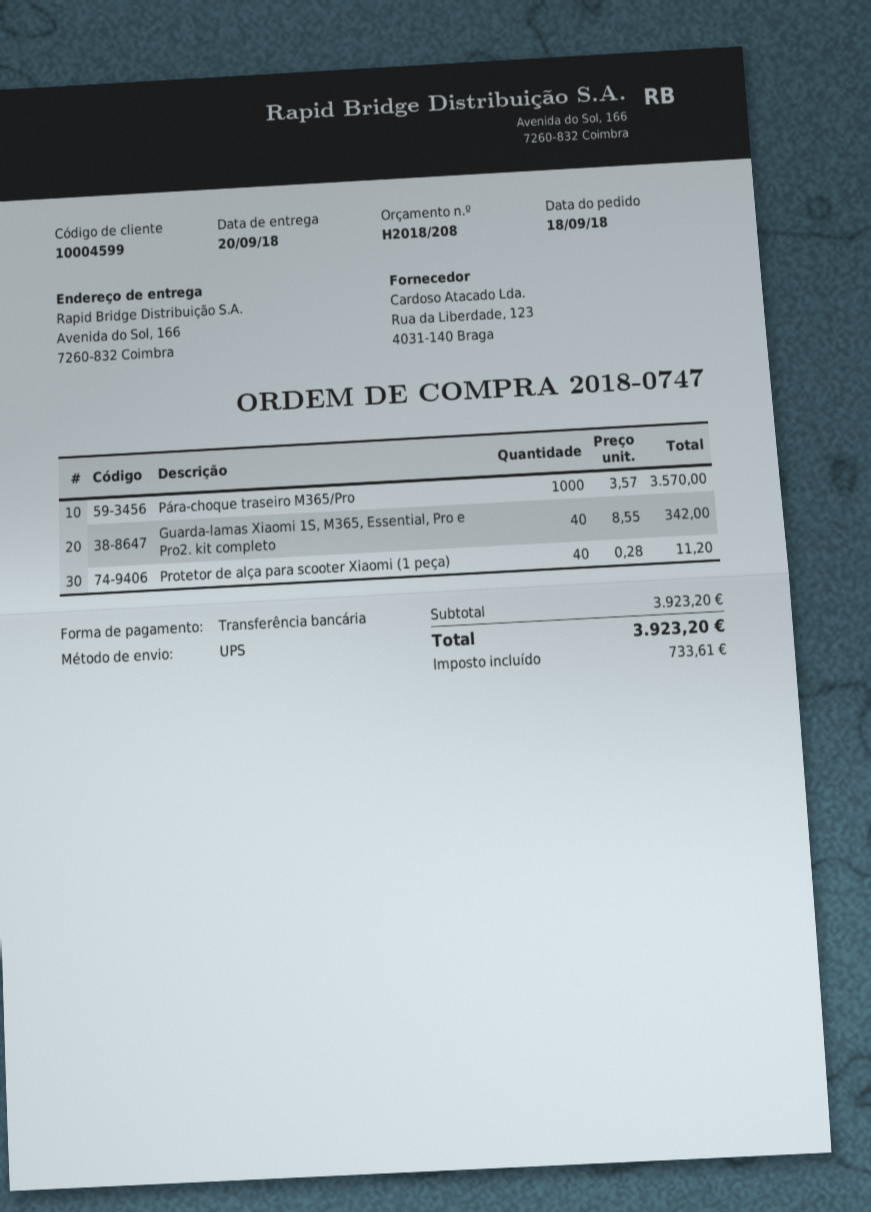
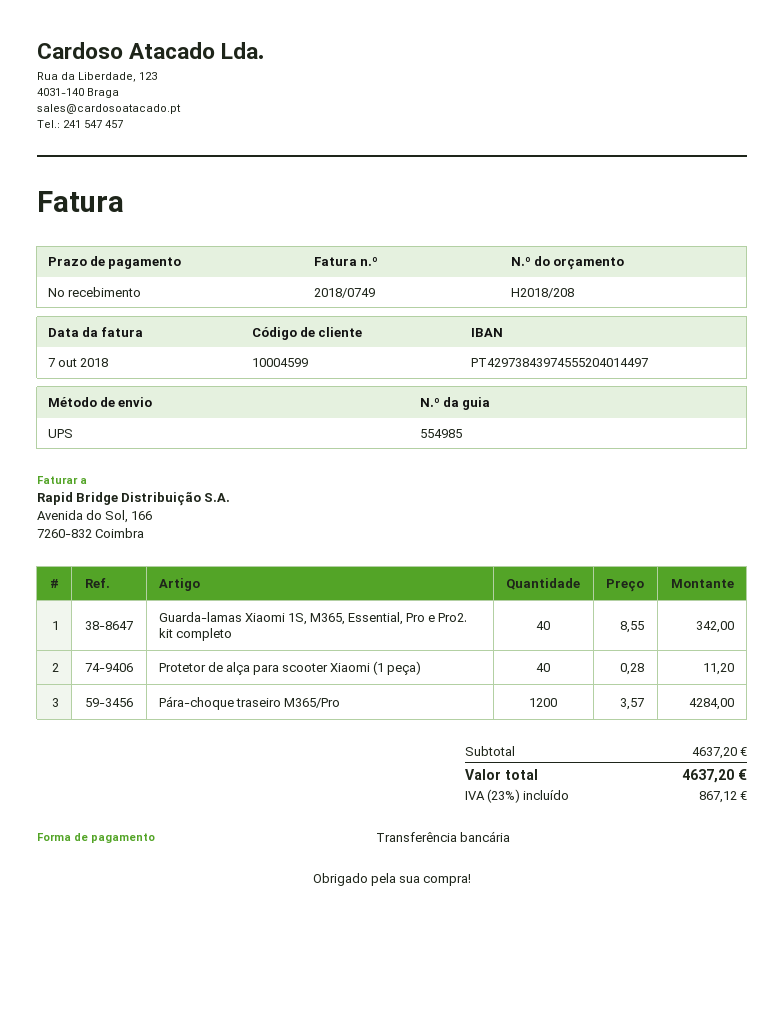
Pára-choque traseiro M365/Pro: 1000 x 3.57 = 3570.00 -> 1200 x 3.57 = 4284.00
subtotal: 3923.20 -> 4637.20
tax: 733.61 -> 867.12
total: 3923.20 -> 4637.20

